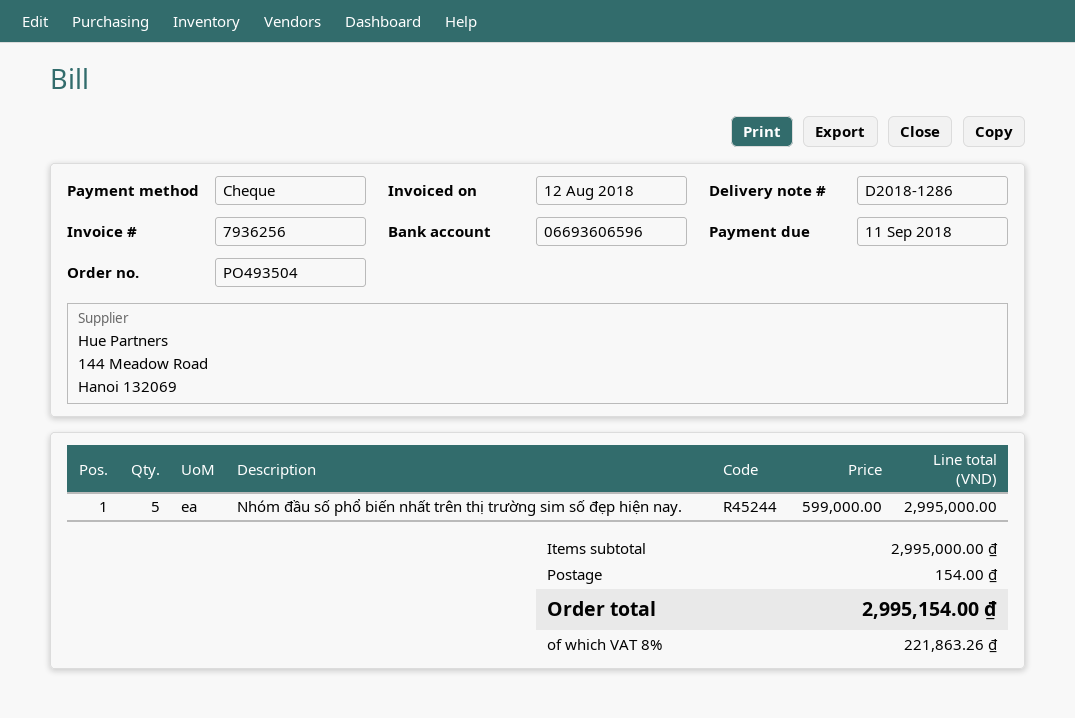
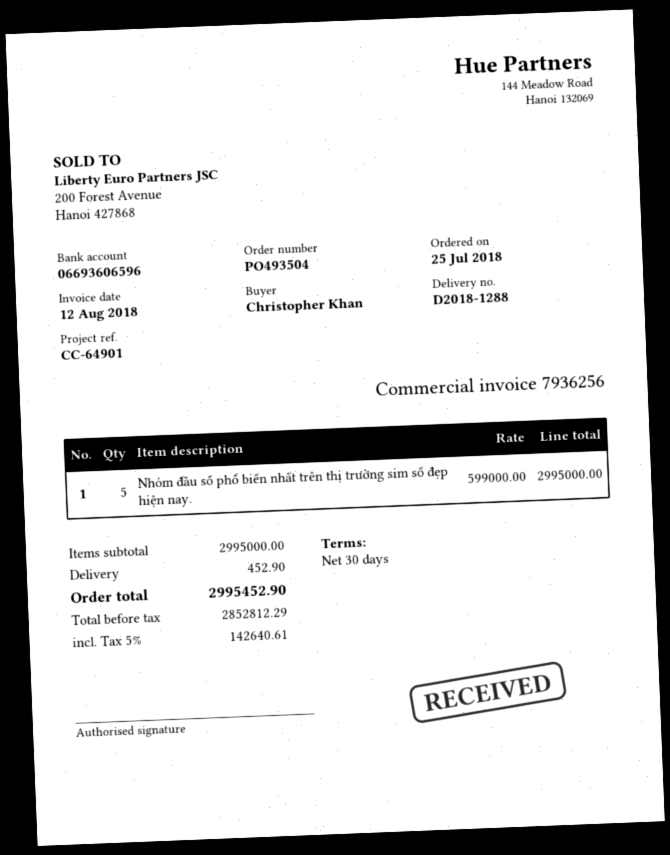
delivery note number: D2018-1286 -> D2018-1288
shipping: 154.00 -> 452.90
tax: 8% = 221863.26 -> 5% = 142640.61
total: 2995154.00 -> 2995452.90

